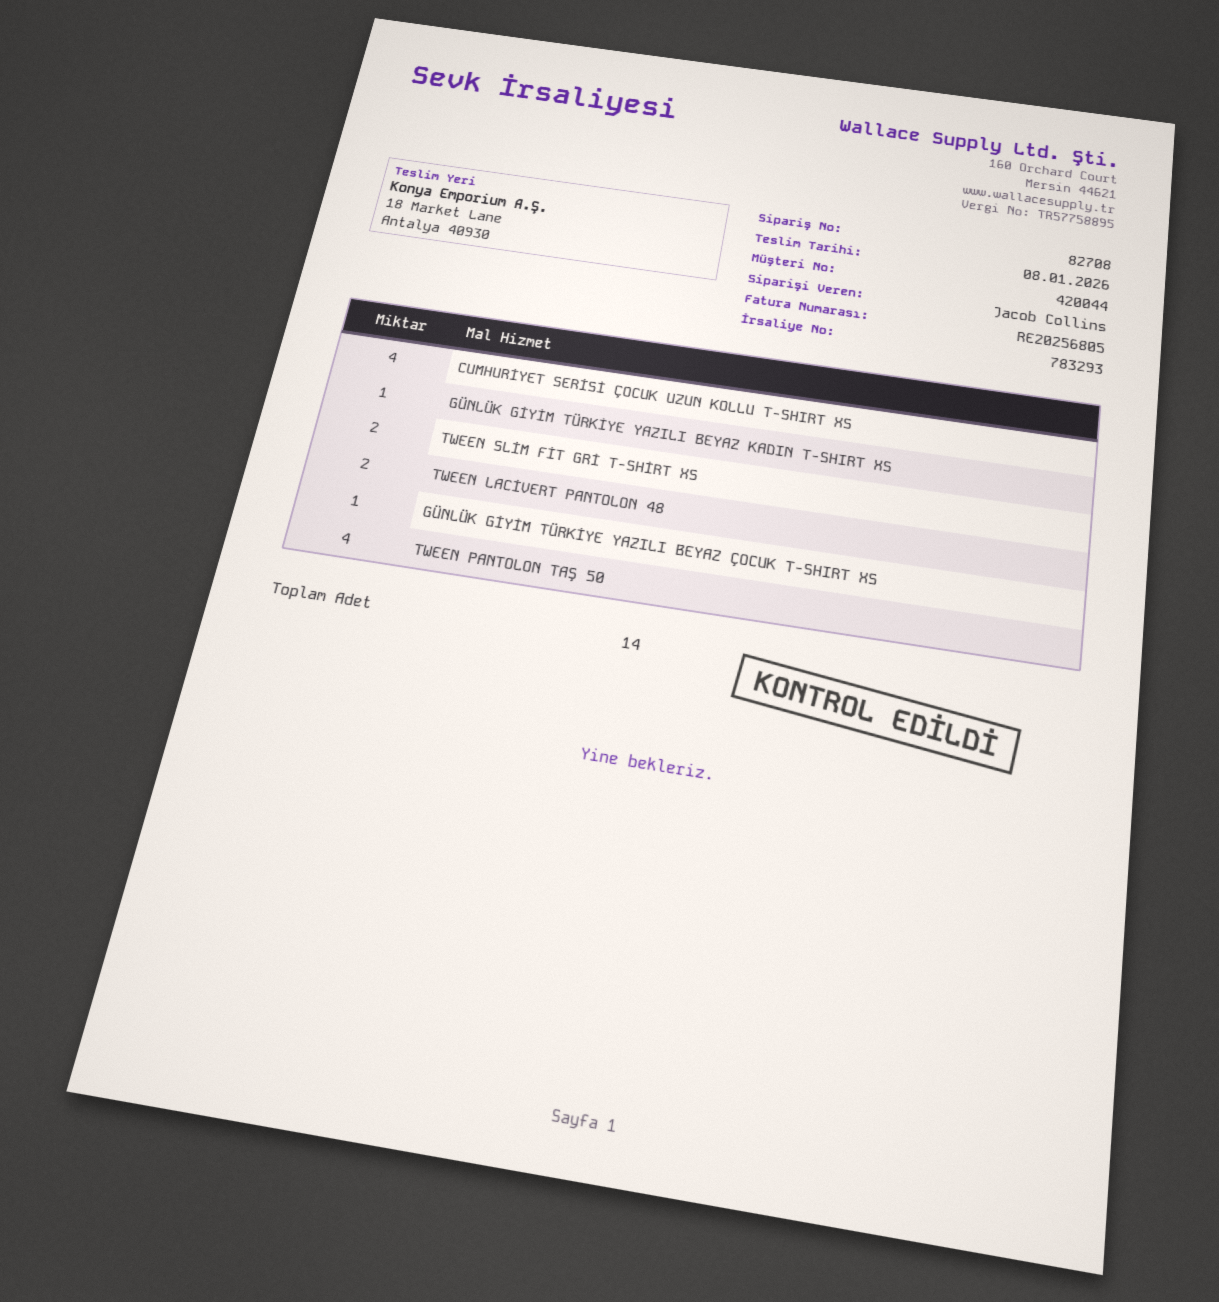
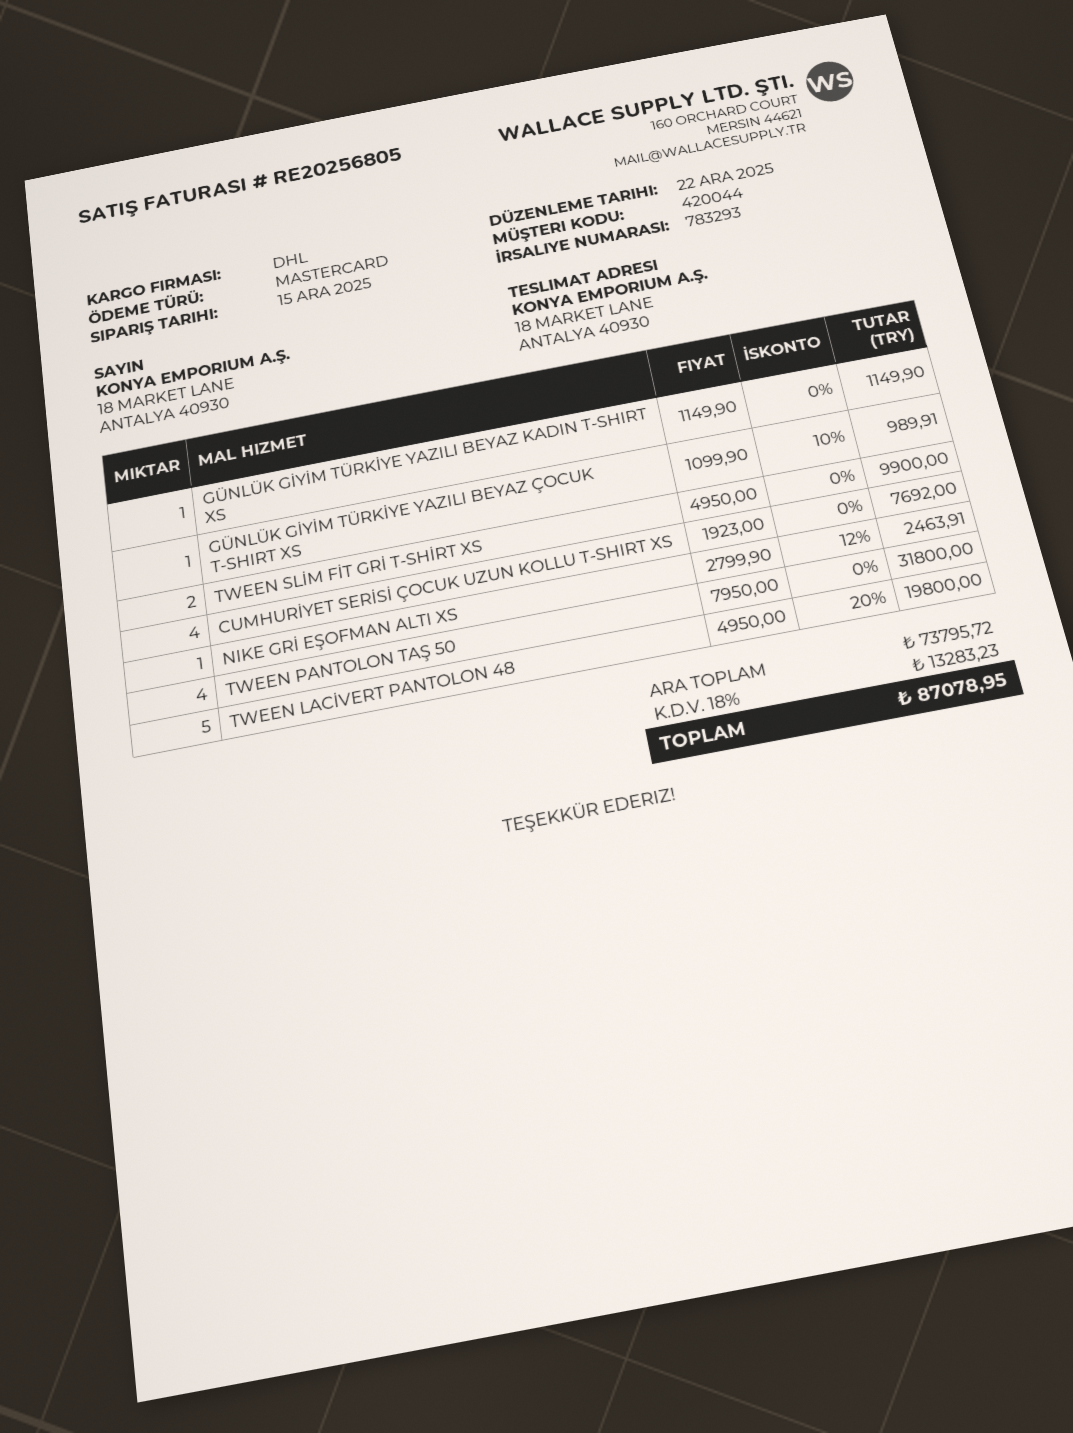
TWEEN LACİVERT PANTOLON 48: 2 -> 5
NIKE GRİ EŞOFMAN ALTI XS: none -> 1

